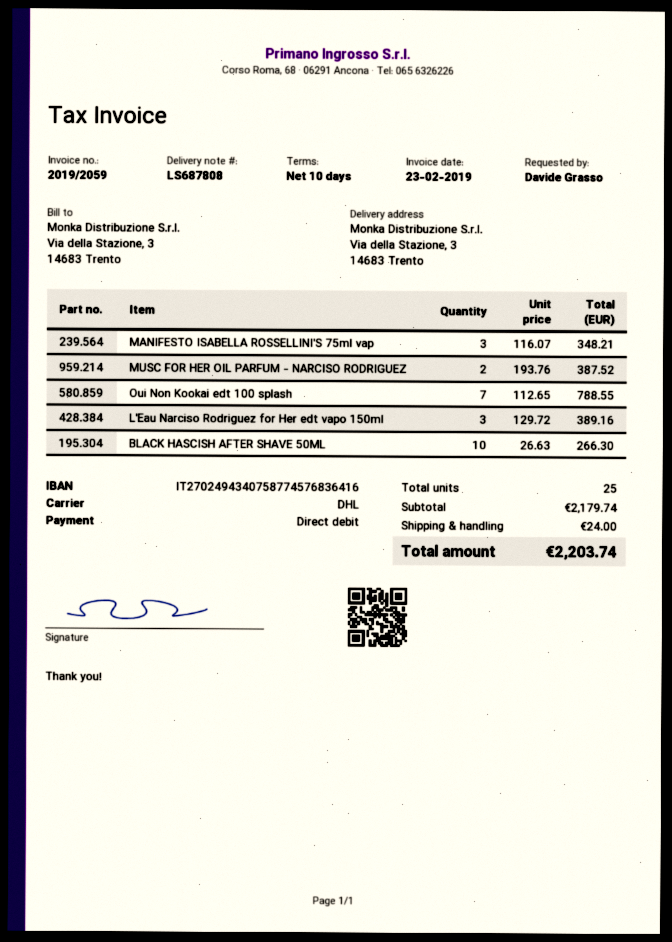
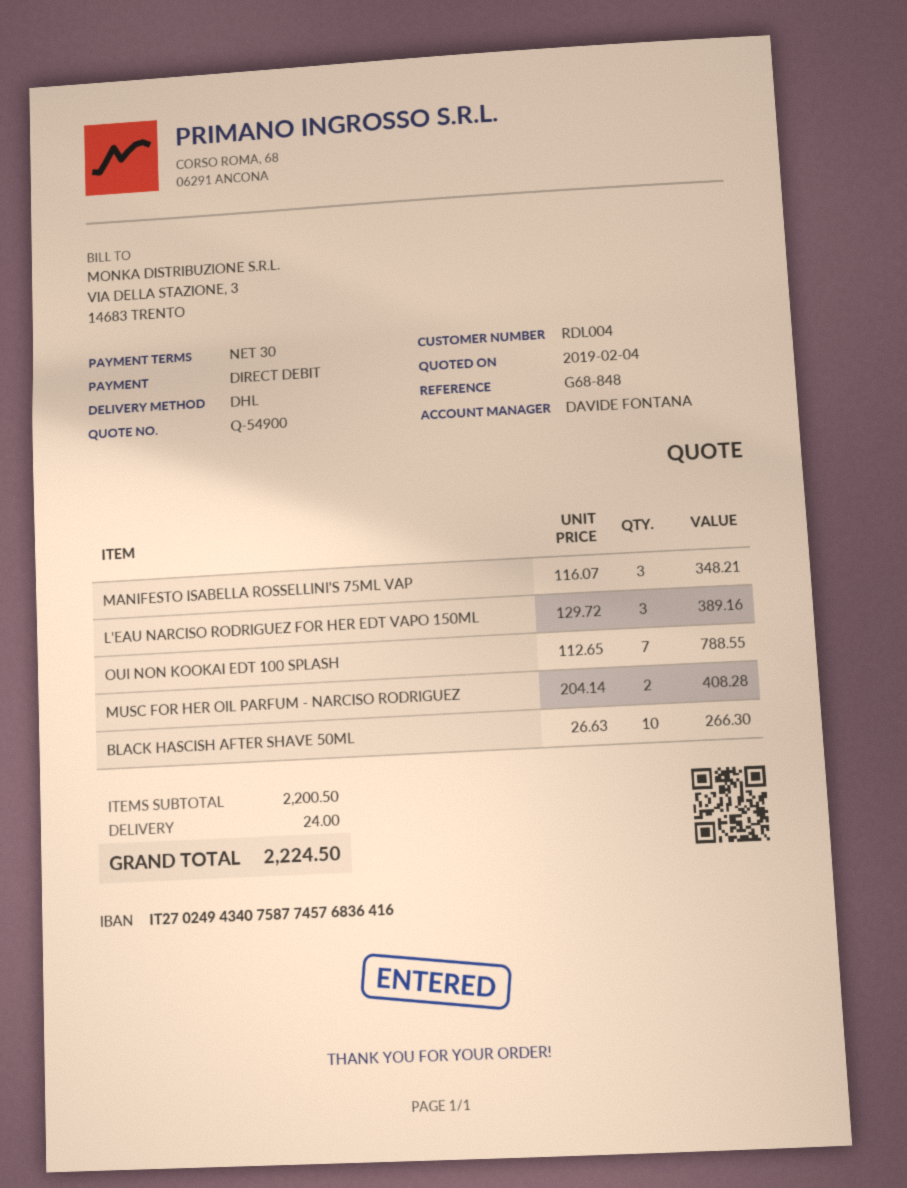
payment terms: 10 days -> 30 days
MUSC FOR HER OIL PARFUM - NARCISO RODRIGUEZ: 2 x 193.76 = 387.52 -> 2 x 204.14 = 408.28
subtotal: 2179.74 -> 2200.50
total: 2203.74 -> 2224.50

